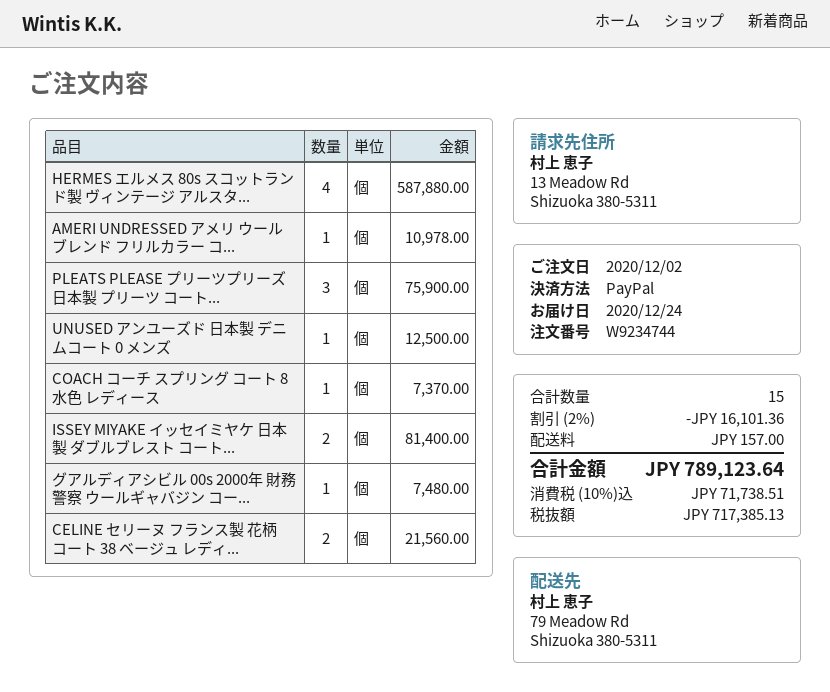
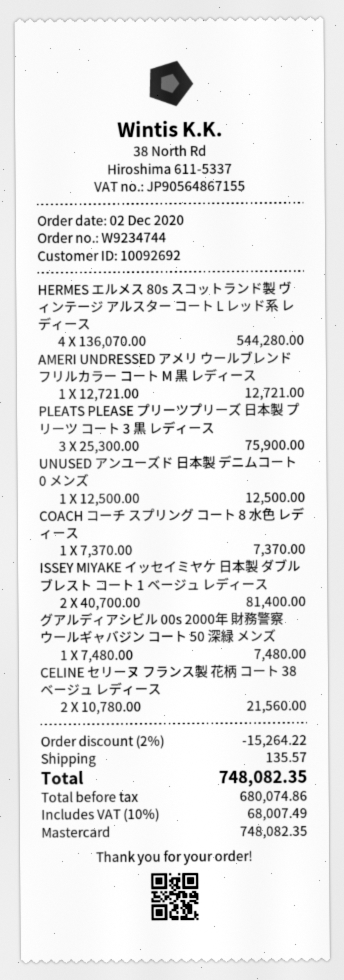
payment method: PayPal -> Mastercard
HERMES エルメス 80s スコットランド製 ヴィンテージ アルスタ...: 4 for 587880.00 -> 4 for 544280.00
AMERI UNDRESSED アメリ ウールブレンド フリルカラー コ...: 1 for 10978.00 -> 1 for 12721.00
discount: 2% = 16101.36 -> 2% = 15264.22
shipping: 157.00 -> 135.57
net: 717385.13 -> 680074.86
tax: 10% = 71738.51 -> 10% = 68007.49
total: 789123.64 -> 748082.35

